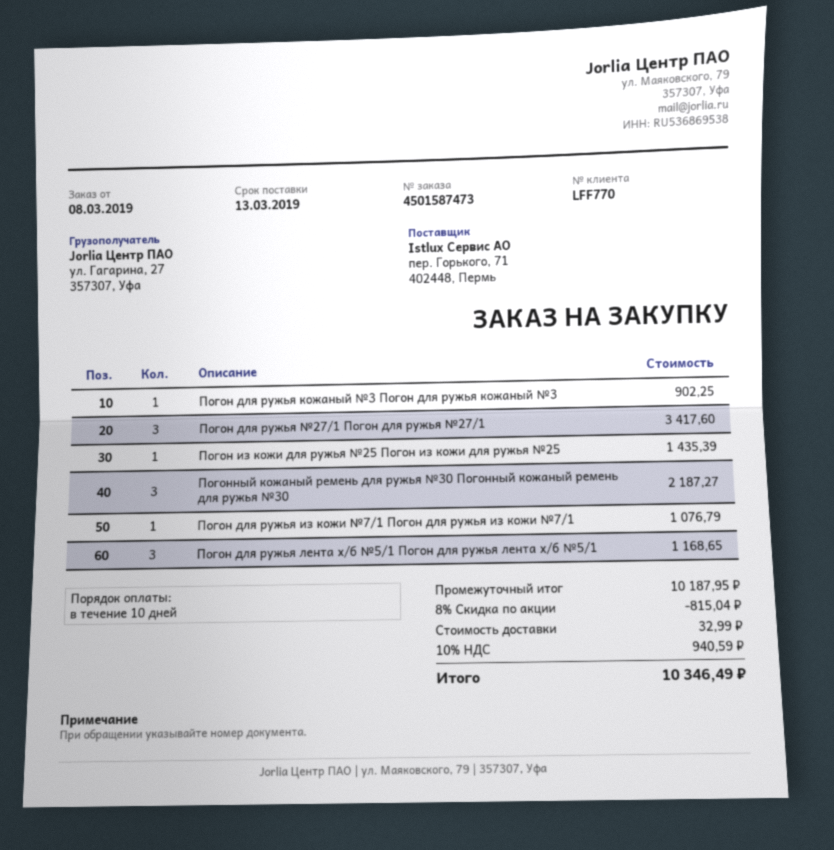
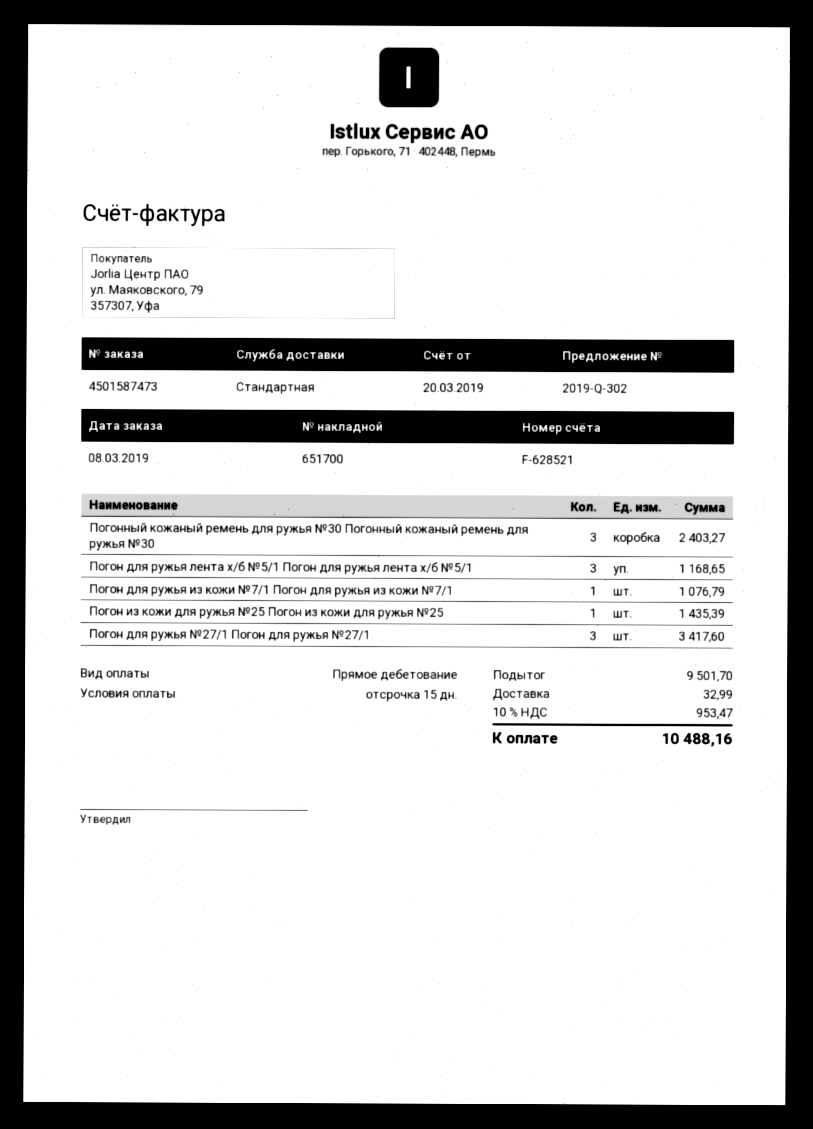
payment terms: 10 days -> 15 days
Погон для ружья кожаный №3 Погон для ружья кожаный №3: 1 for 902.25 -> none
Погонный кожаный ремень для ружья №30 Погонный кожаный ремень для ружья №30: 3 for 2187.27 -> 3 for 2403.27
subtotal: 10187.95 -> 9501.70
discount: 8% = 815.04 -> none
tax: 10% = 940.59 -> 10% = 953.47
total: 10346.49 -> 10488.16

